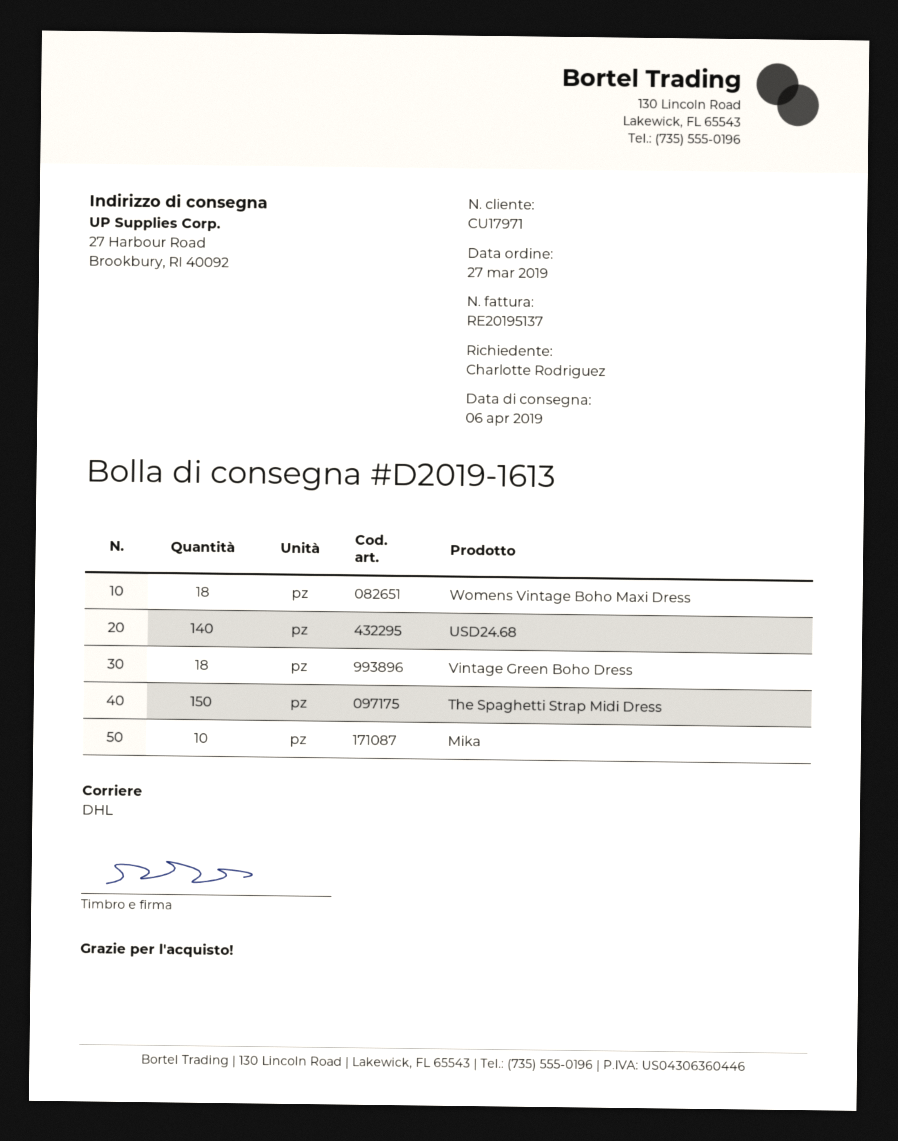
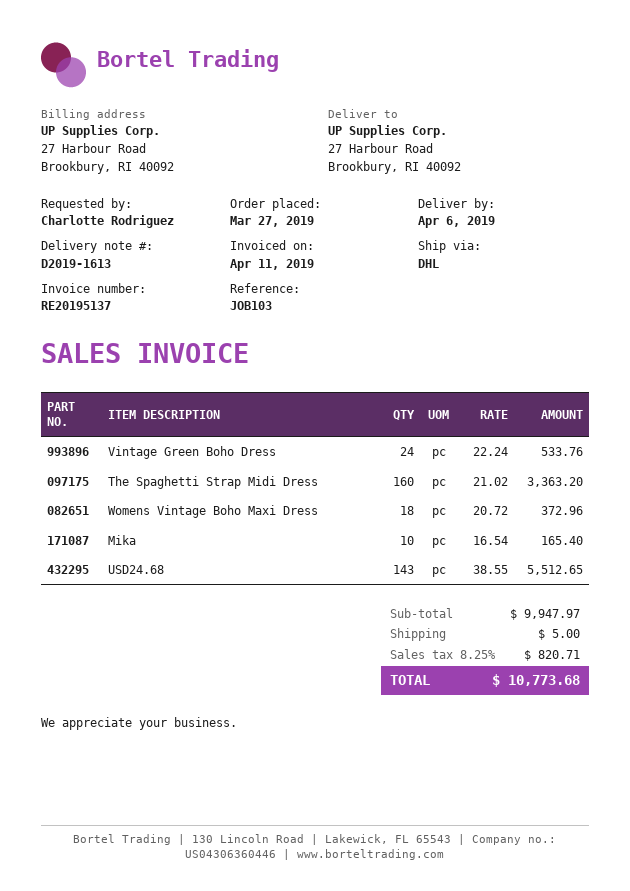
USD24.68: 140 -> 143
Vintage Green Boho Dress: 18 -> 24
The Spaghetti Strap Midi Dress: 150 -> 160

